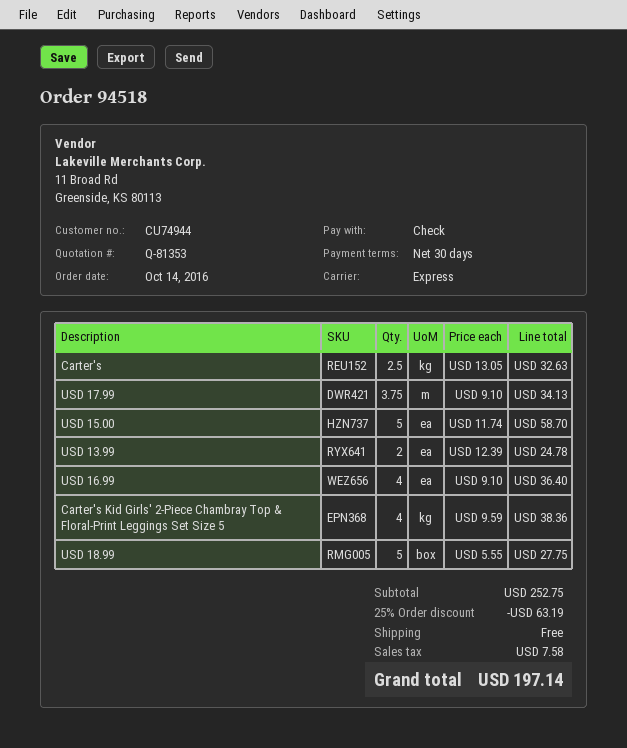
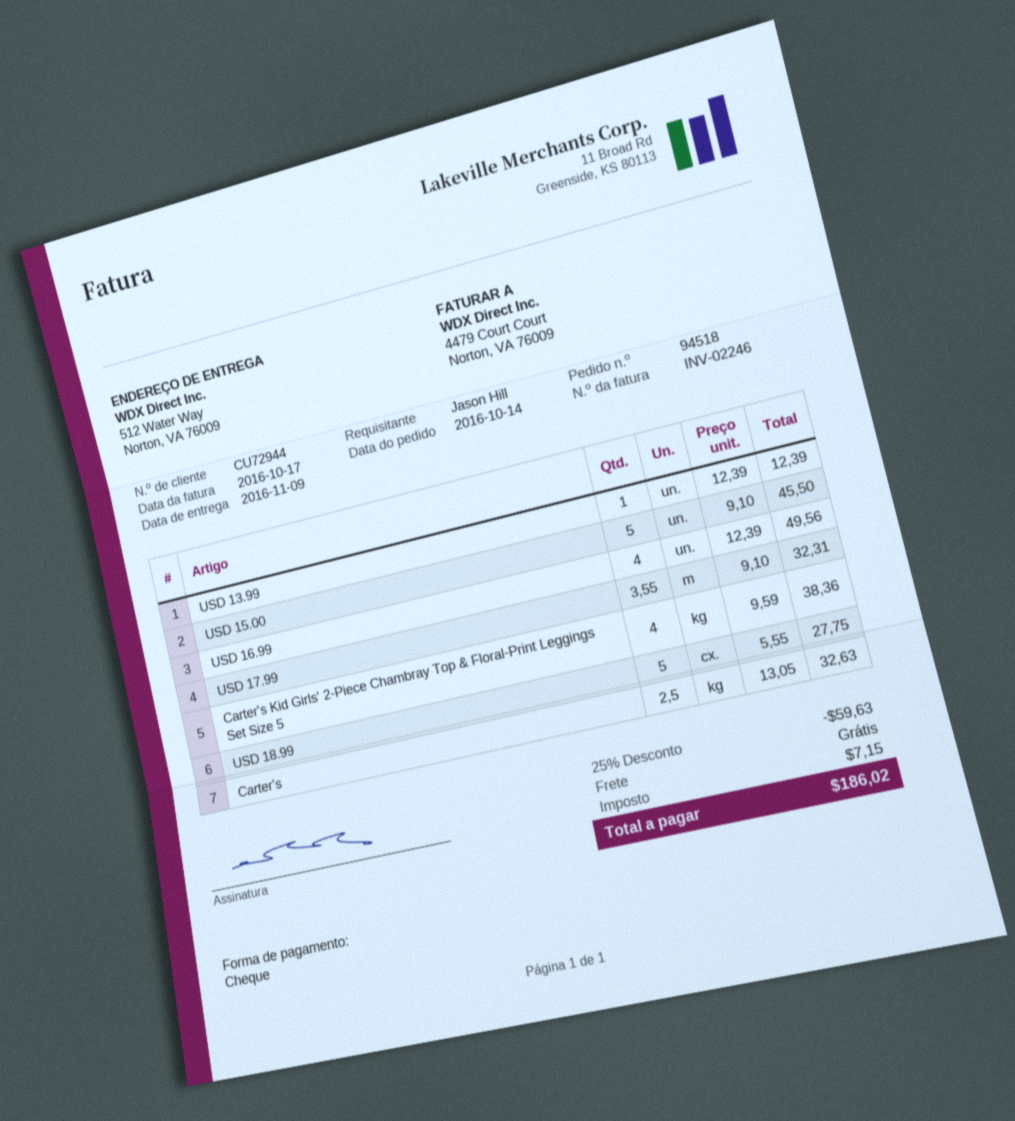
customer number: CU74944 -> CU72944
USD 17.99: 3.75 x 9.10 = 34.13 -> 3.55 x 9.10 = 32.31
USD 15.00: 5 x 11.74 = 58.70 -> 5 x 9.10 = 45.50
USD 13.99: 2 x 12.39 = 24.78 -> 1 x 12.39 = 12.39
USD 16.99: 4 x 9.10 = 36.40 -> 4 x 12.39 = 49.56
discount: 25% = 63.19 -> 25% = 59.63
tax: 7.58 -> 7.15
total: 197.14 -> 186.02

